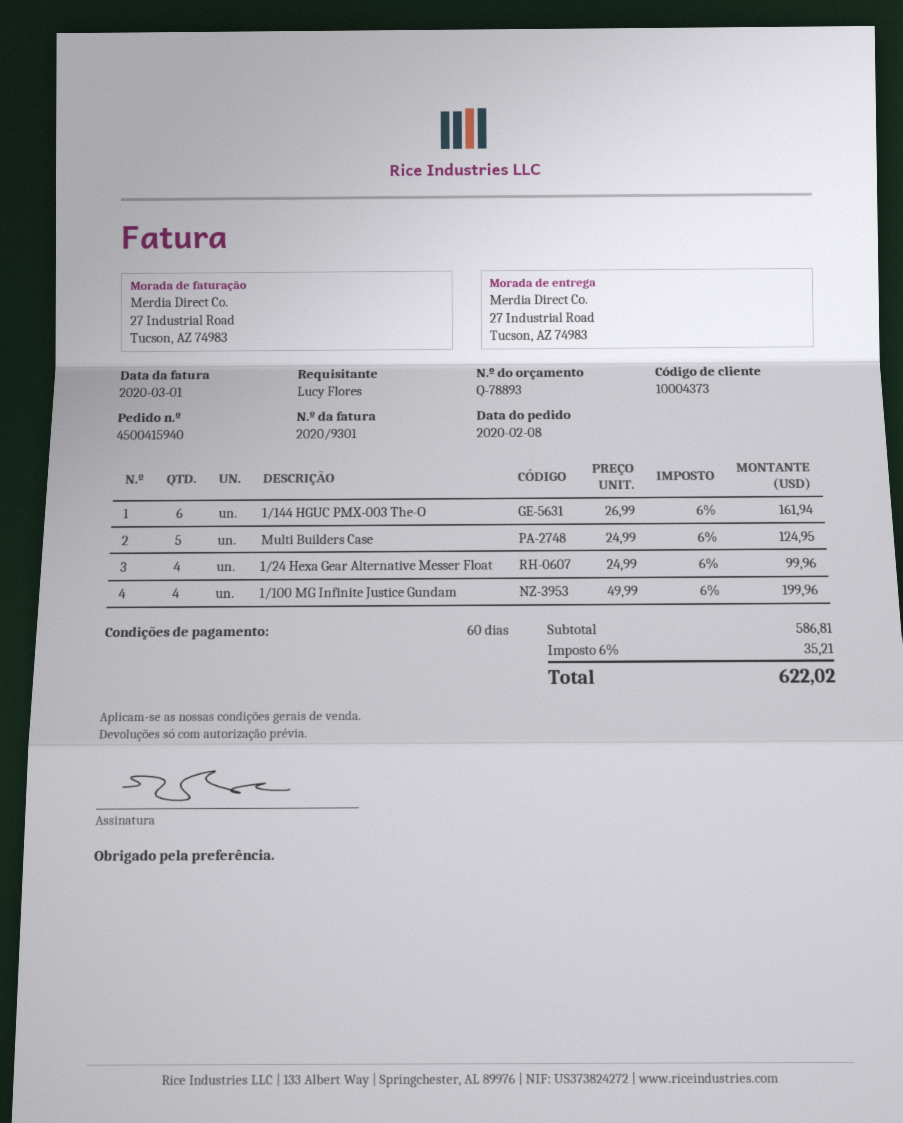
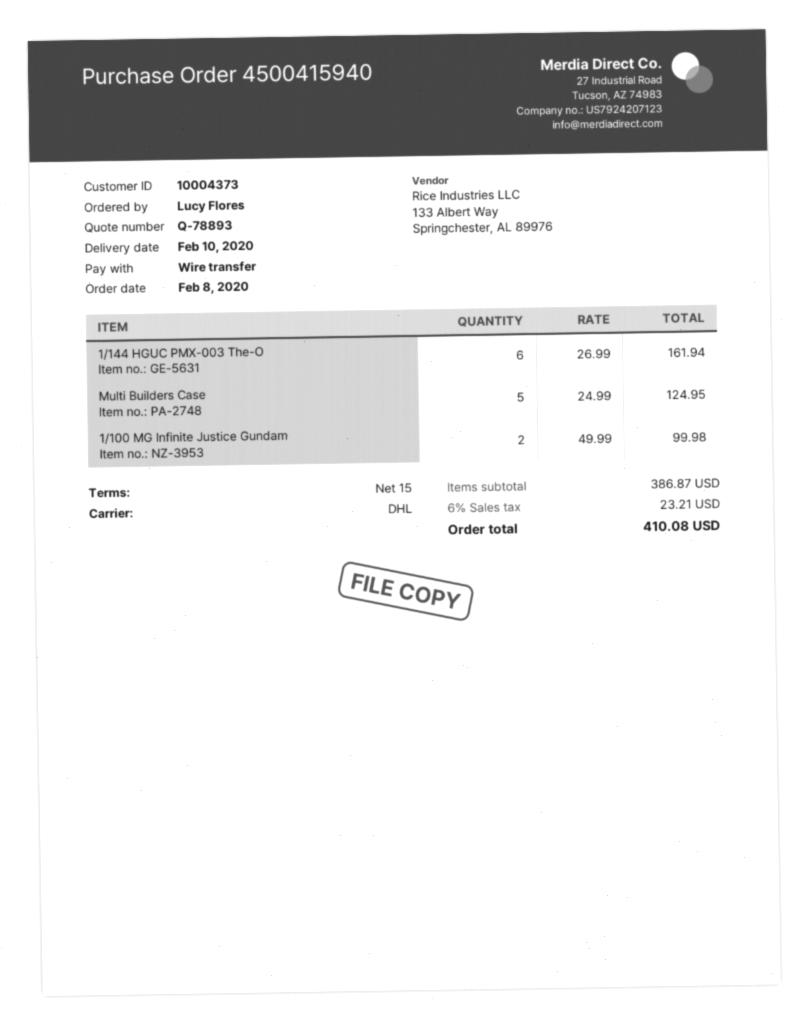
payment terms: 60 days -> 15 days
1/24 Hexa Gear Alternative Messer Float: 4 x 24.99 = 99.96 -> none
1/100 MG Infinite Justice Gundam: 4 x 49.99 = 199.96 -> 2 x 49.99 = 99.98
subtotal: 586.81 -> 386.87
tax: 6% = 35.21 -> 6% = 23.21
total: 622.02 -> 410.08

